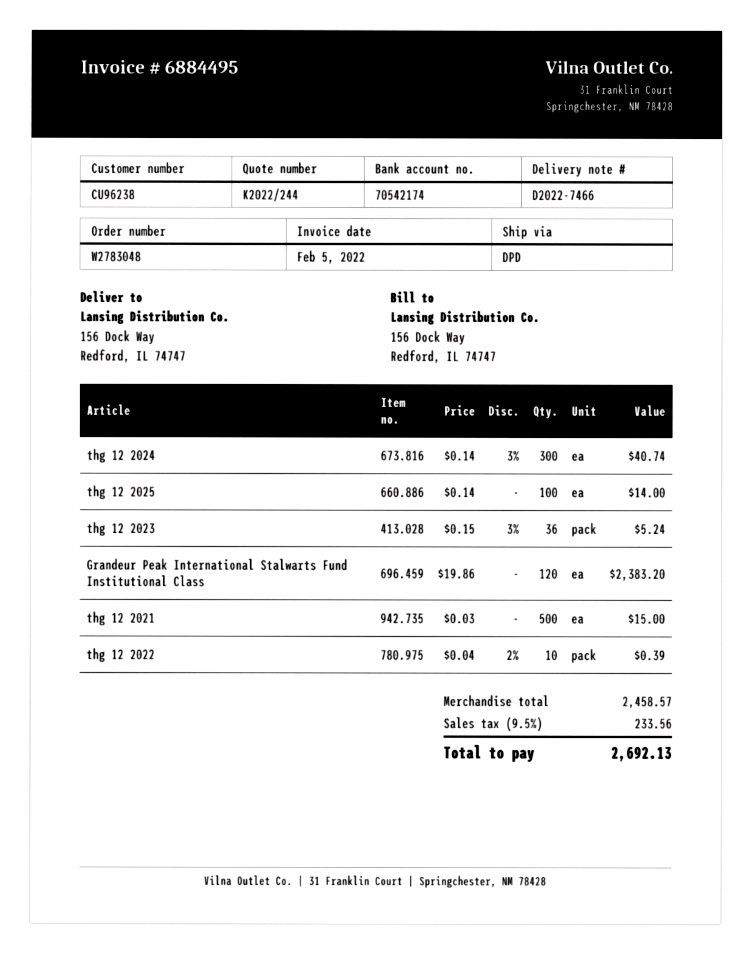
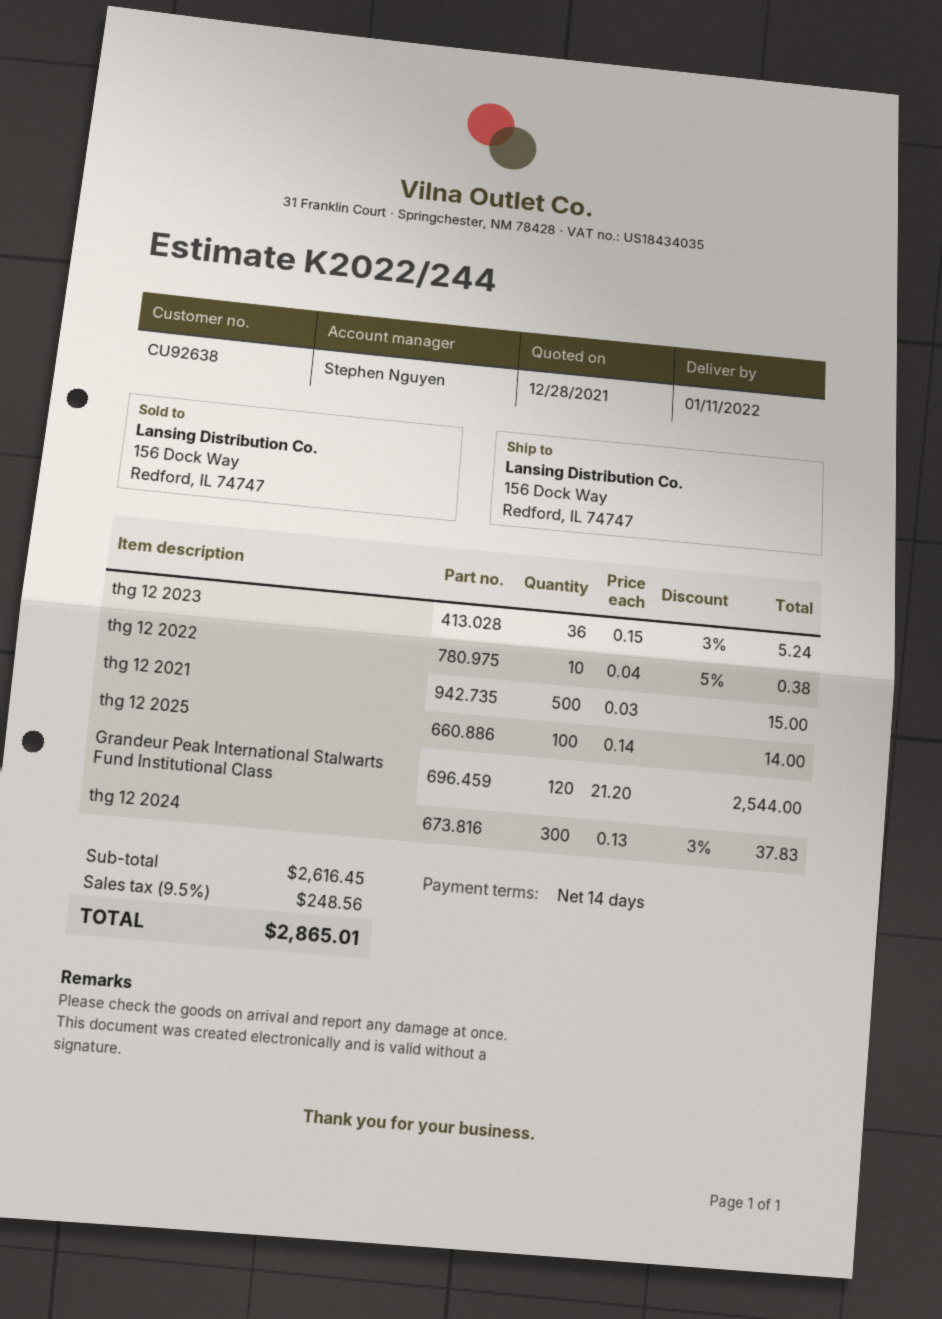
customer number: CU96238 -> CU92638
thg 12 2024: 300 x 0.14 - 3% = 40.74 -> 300 x 0.13 - 3% = 37.83
Grandeur Peak International Stalwarts Fund Institutional Class: 120 x 19.86 = 2383.20 -> 120 x 21.20 = 2544.00
thg 12 2022: 10 x 0.04 - 2% = 0.39 -> 10 x 0.04 - 5% = 0.38
subtotal: 2458.57 -> 2616.45
tax: 9.5% = 233.56 -> 9.5% = 248.56
total: 2692.13 -> 2865.01

